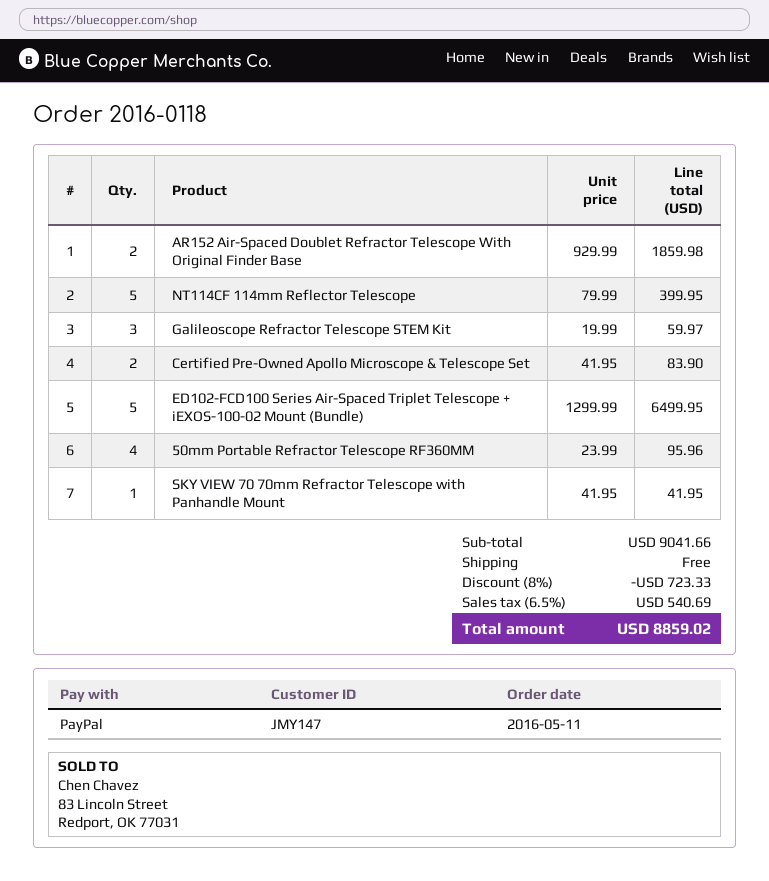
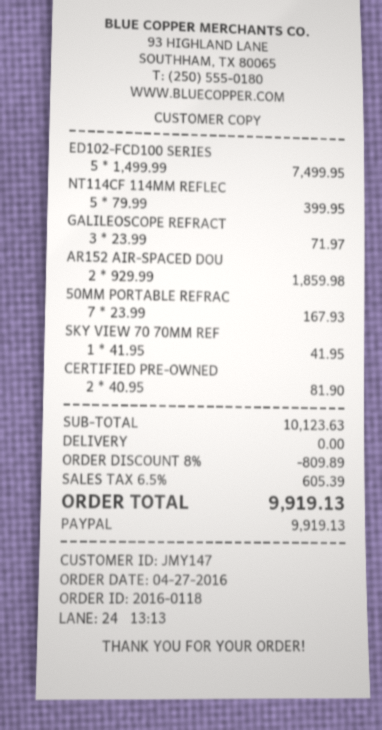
order date: 2016-05-11 -> 2016-04-27
Galileoscope Refractor Telescope STEM Kit: 3 x 19.99 = 59.97 -> 3 x 23.99 = 71.97
Certified Pre-Owned Apollo Microscope & Telescope Set: 2 x 41.95 = 83.90 -> 2 x 40.95 = 81.90
ED102-FCD100 Series Air-Spaced Triplet Telescope + iEXOS-100-02 Mount (Bundle): 5 x 1299.99 = 6499.95 -> 5 x 1499.99 = 7499.95
50mm Portable Refractor Telescope RF360MM: 4 x 23.99 = 95.96 -> 7 x 23.99 = 167.93
subtotal: 9041.66 -> 10123.63
discount: 8% = 723.33 -> 8% = 809.89
tax: 6.5% = 540.69 -> 6.5% = 605.39
total: 8859.02 -> 9919.13

